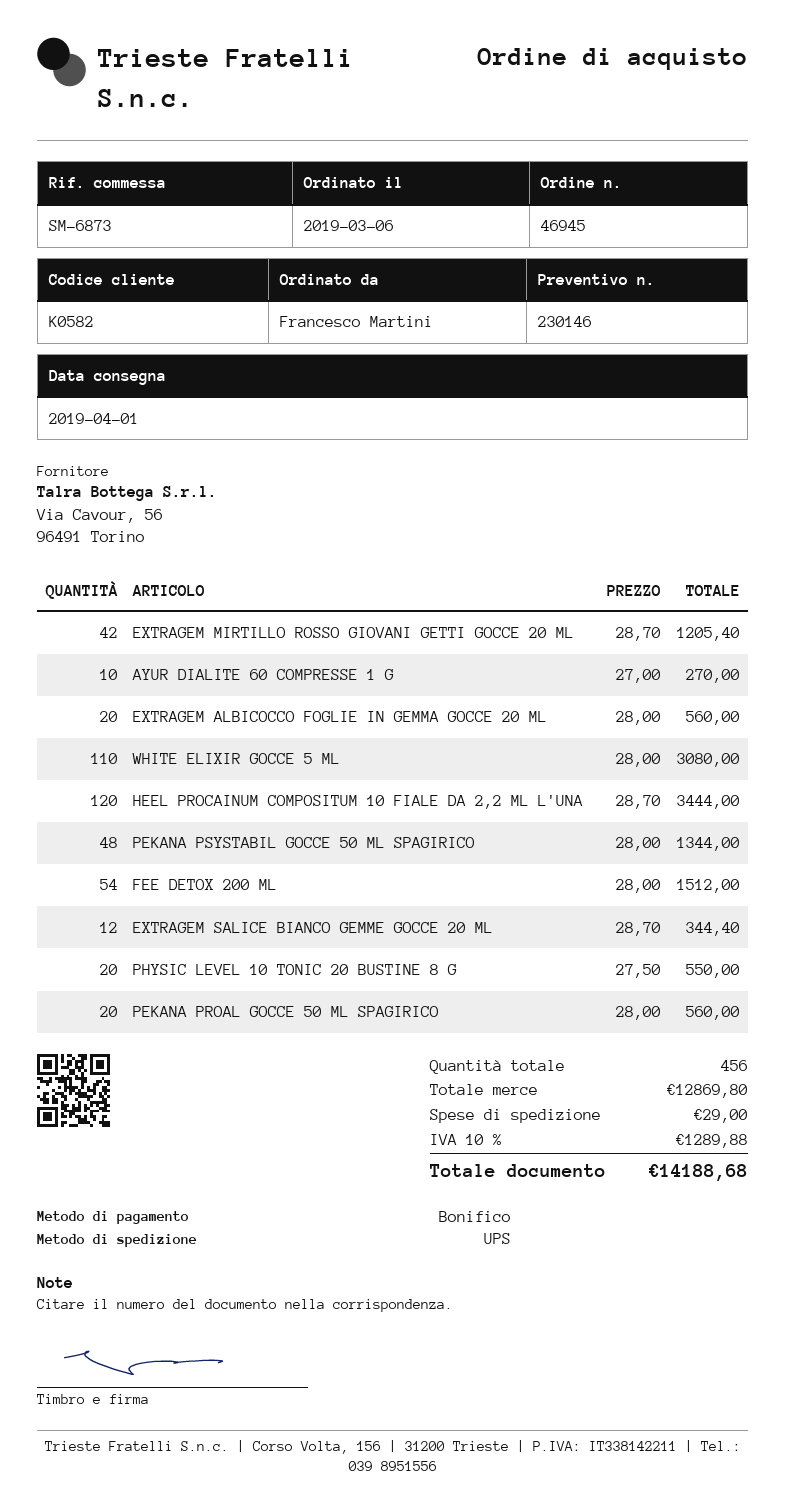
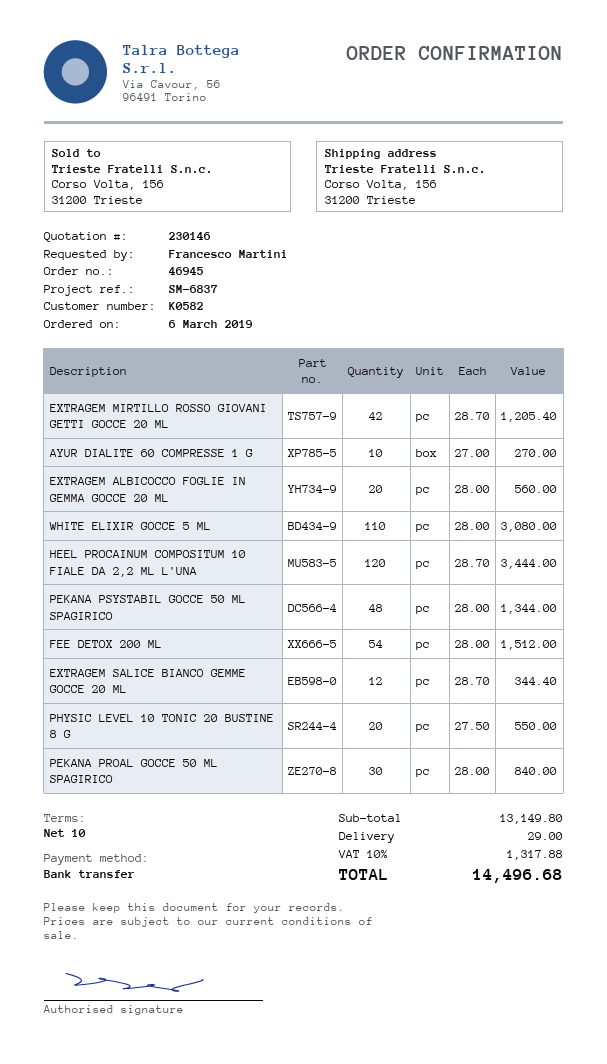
reference: SM-6873 -> SM-6837
PEKANA PROAL GOCCE 50 ML SPAGIRICO: 20 x 28.00 = 560.00 -> 30 x 28.00 = 840.00
subtotal: 12869.80 -> 13149.80
tax: 10% = 1289.88 -> 10% = 1317.88
total: 14188.68 -> 14496.68

